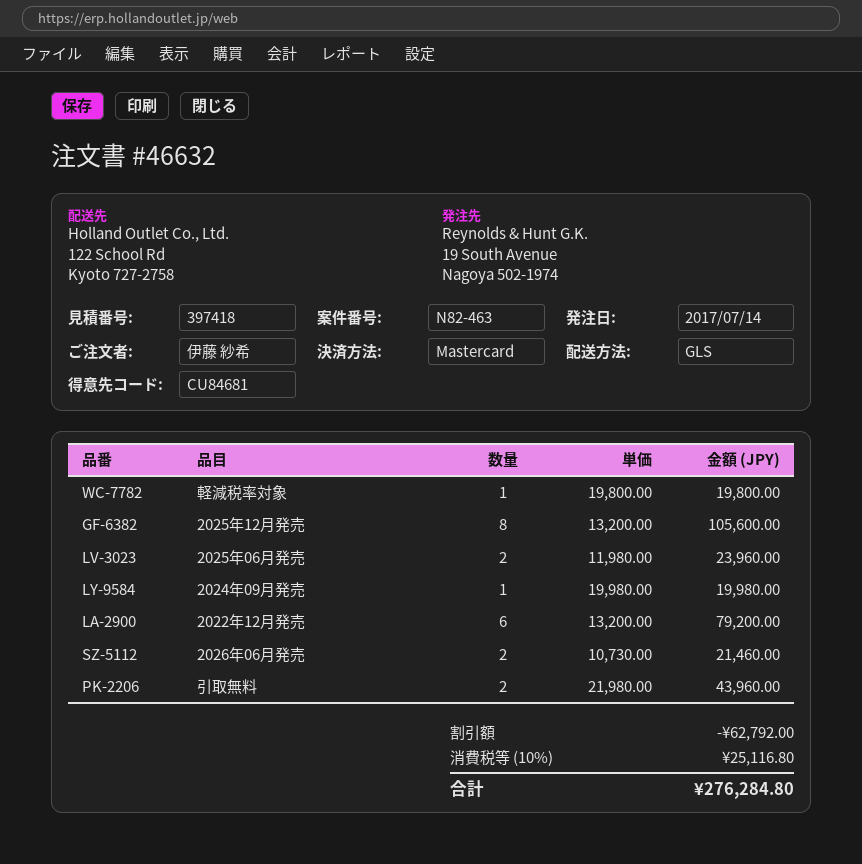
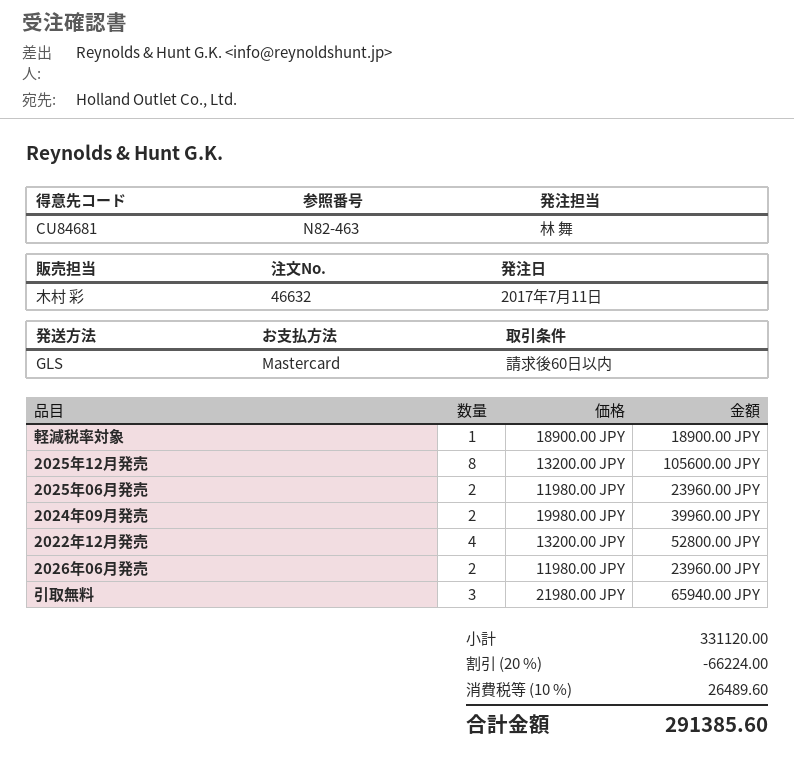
order date: 2017-07-14 -> 2017-07-11
ordered by: 伊藤 紗希 -> 林 舞
軽減税率対象: 1 x 19800.00 = 19800.00 -> 1 x 18900.00 = 18900.00
2024年09月発売: 1 x 19980.00 = 19980.00 -> 2 x 19980.00 = 39960.00
2022年12月発売: 6 x 13200.00 = 79200.00 -> 4 x 13200.00 = 52800.00
2026年06月発売: 2 x 10730.00 = 21460.00 -> 2 x 11980.00 = 23960.00
引取無料: 2 x 21980.00 = 43960.00 -> 3 x 21980.00 = 65940.00
discount: 62792.00 -> 66224.00
tax: 10% = 25116.80 -> 10% = 26489.60
total: 276284.80 -> 291385.60

